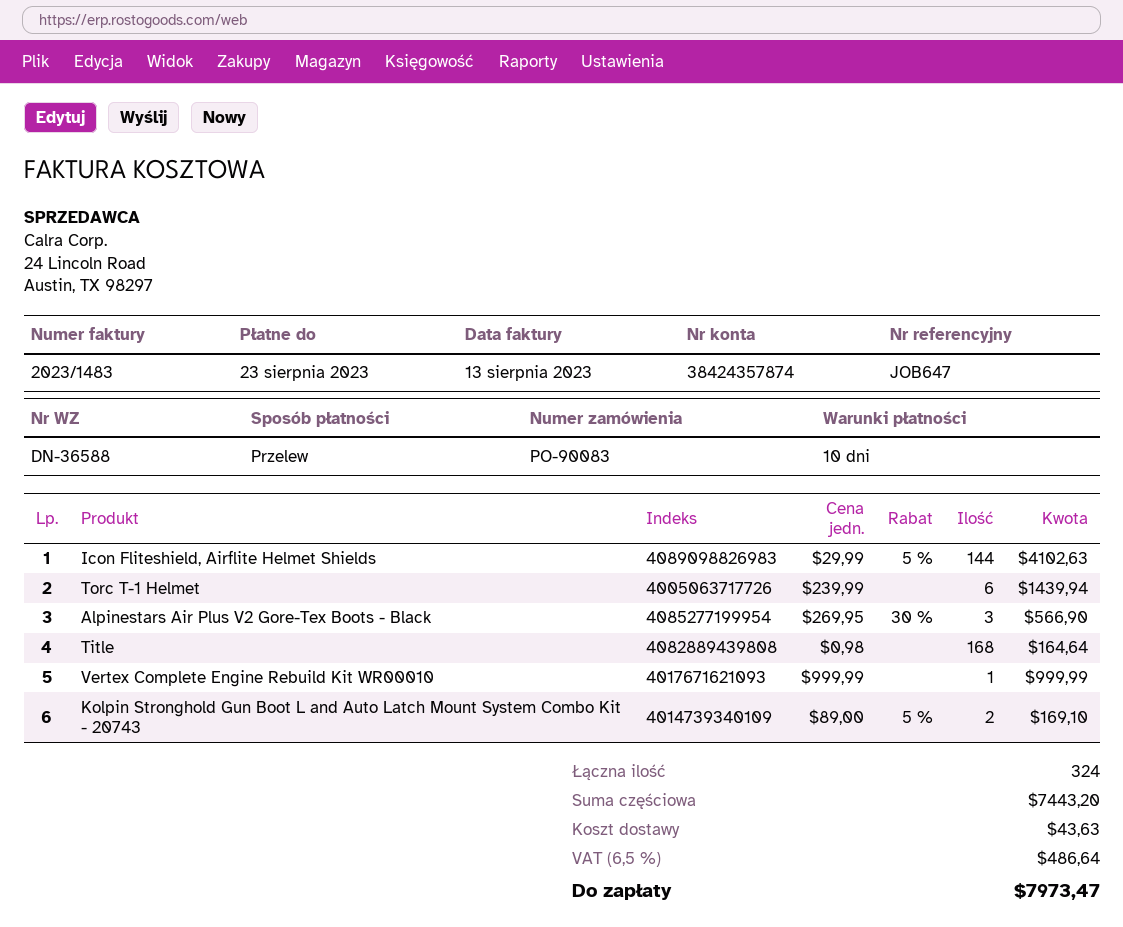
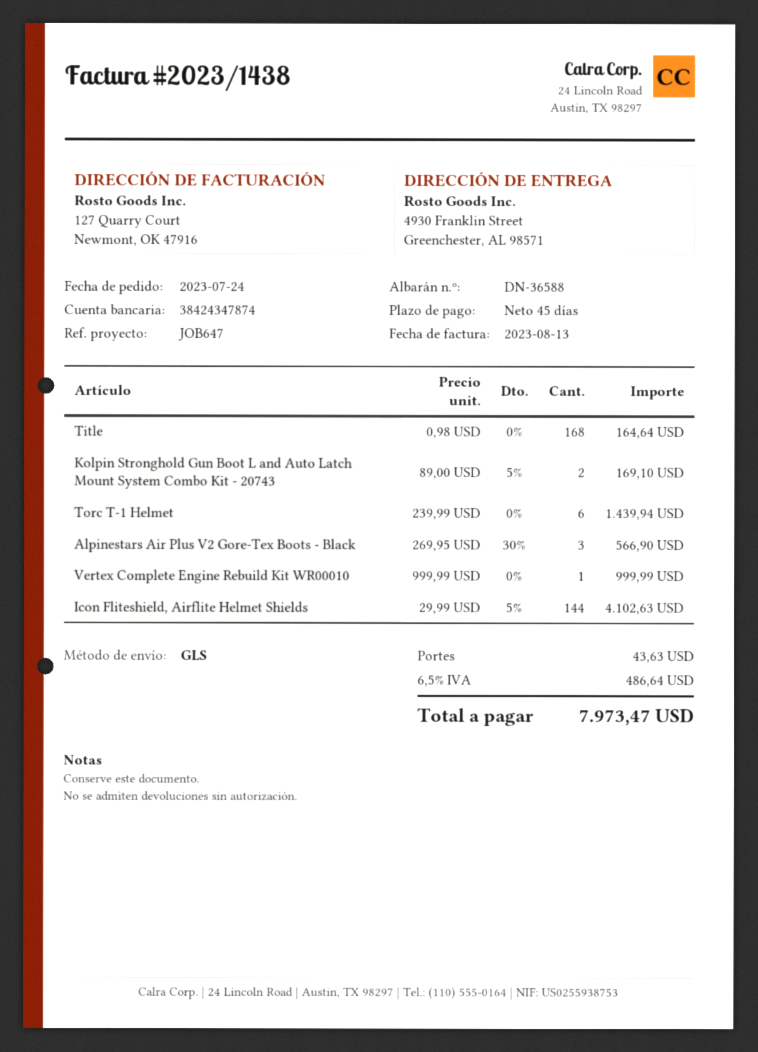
invoice number: 2023/1483 -> 2023/1438
payment terms: 10 days -> 45 days
bank account: 38424357874 -> 38424347874

